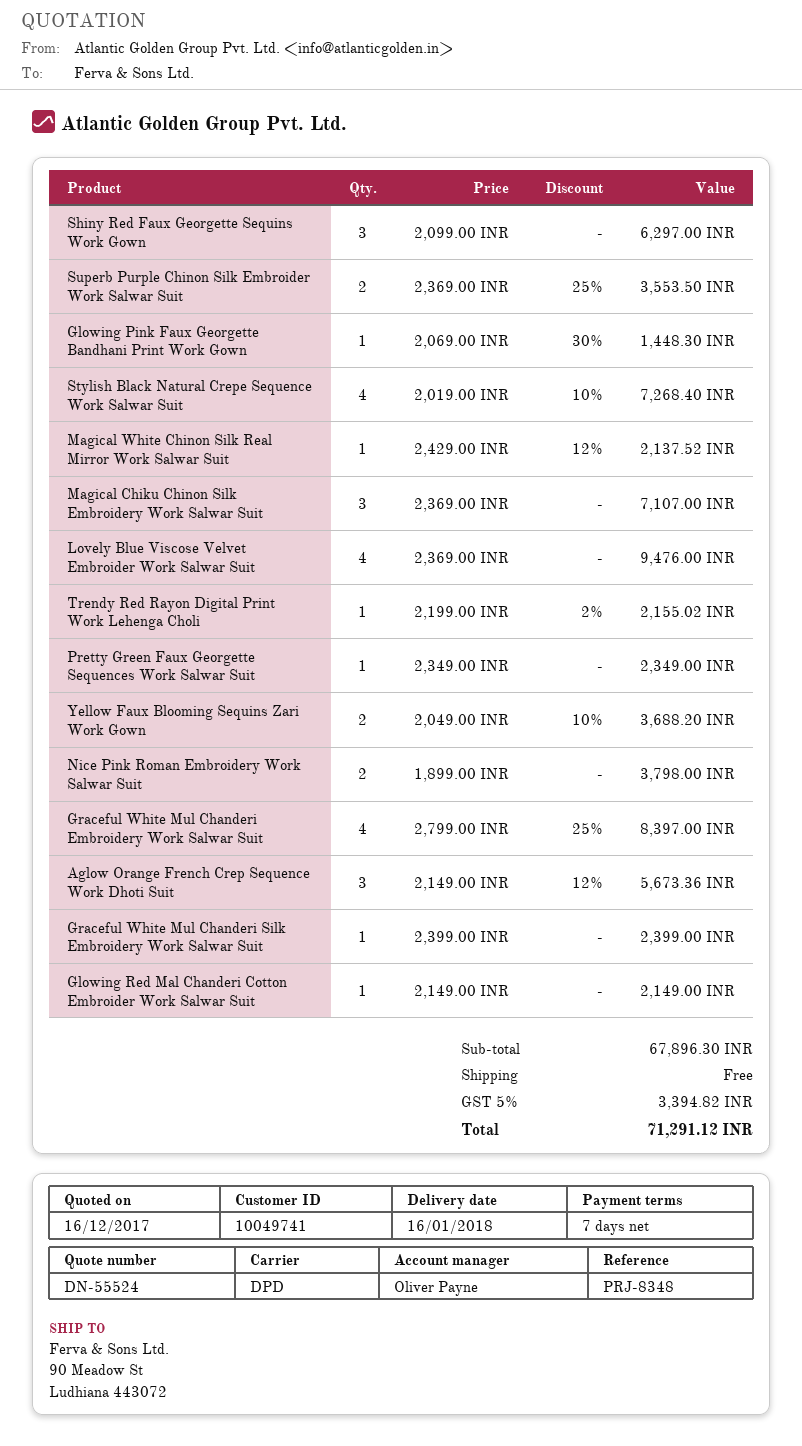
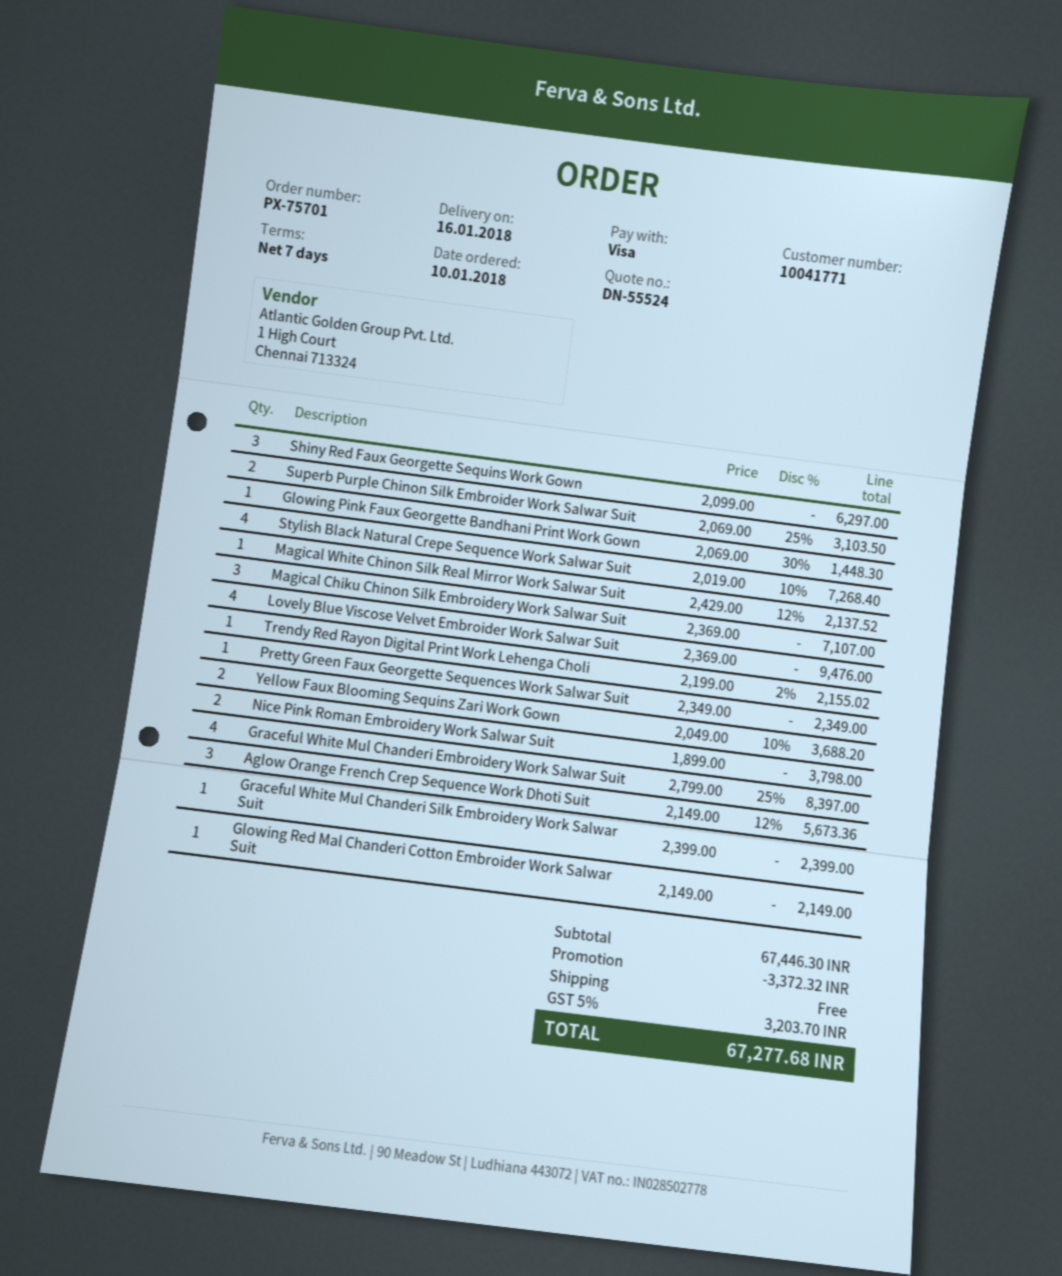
customer number: 10049741 -> 10041771
Superb Purple Chinon Silk Embroider Work Salwar Suit: 2 x 2369.00 - 25% = 3553.50 -> 2 x 2069.00 - 25% = 3103.50
subtotal: 67896.30 -> 67446.30
discount: none -> 3372.32
tax: 5% = 3394.82 -> 5% = 3203.70
total: 71291.12 -> 67277.68

